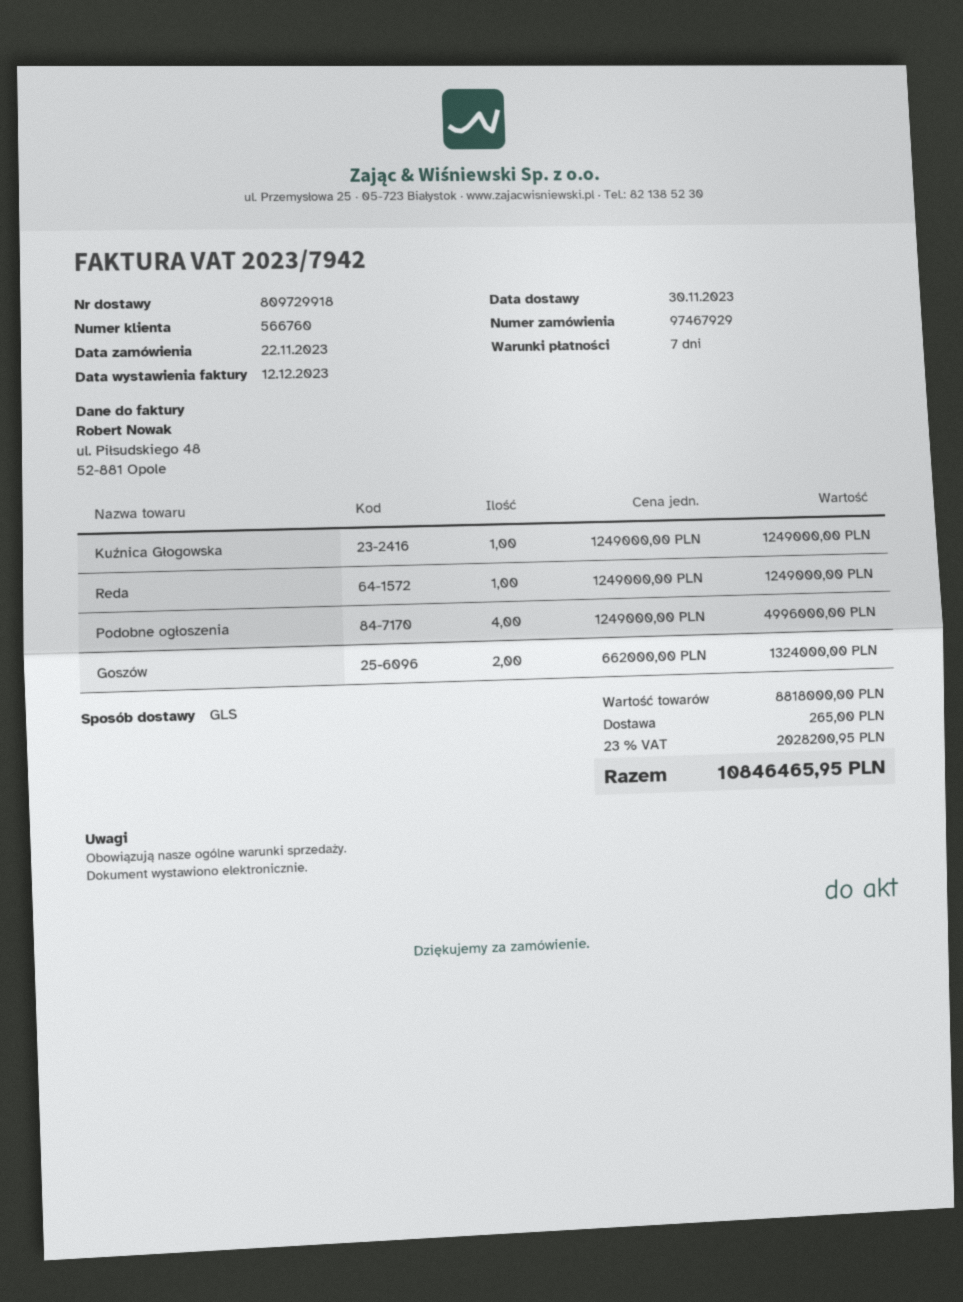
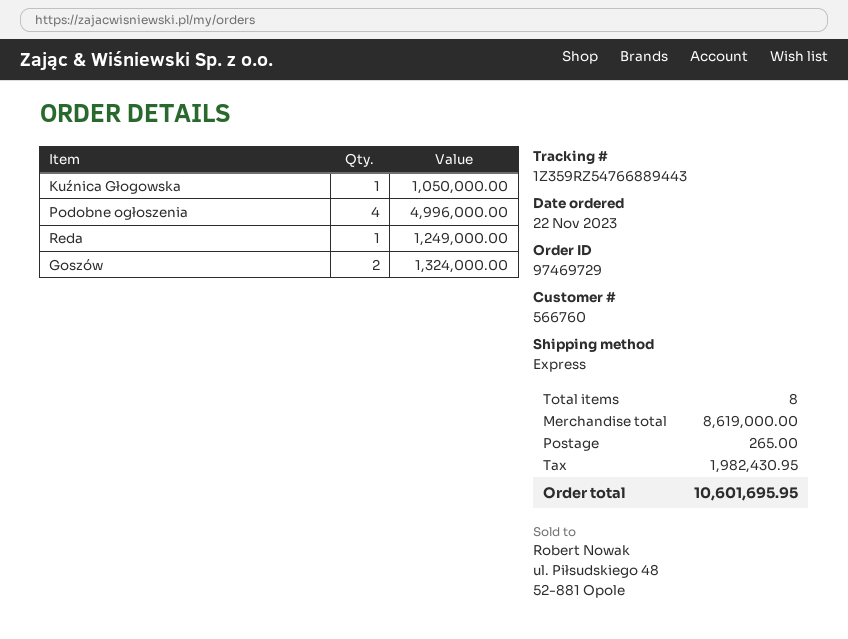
order number: 97467929 -> 97469729
shipping method: GLS -> express
Kuźnica Głogowska: 1 for 1249000.00 -> 1 for 1050000.00
subtotal: 8818000.00 -> 8619000.00
tax: 2028200.95 -> 1982430.95
total: 10846465.95 -> 10601695.95

